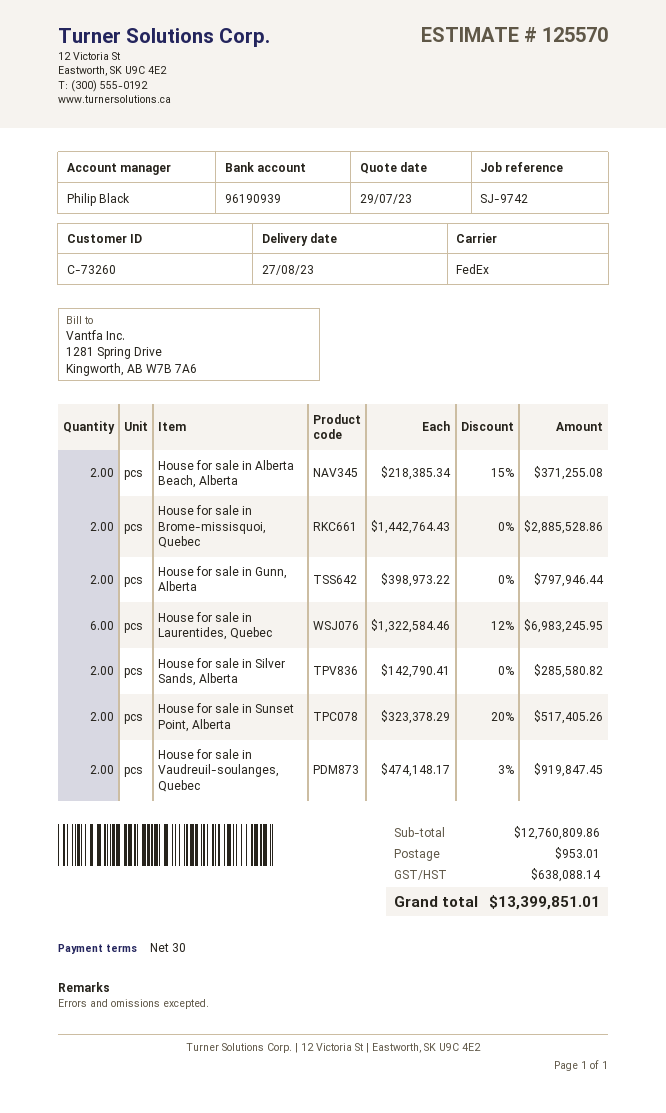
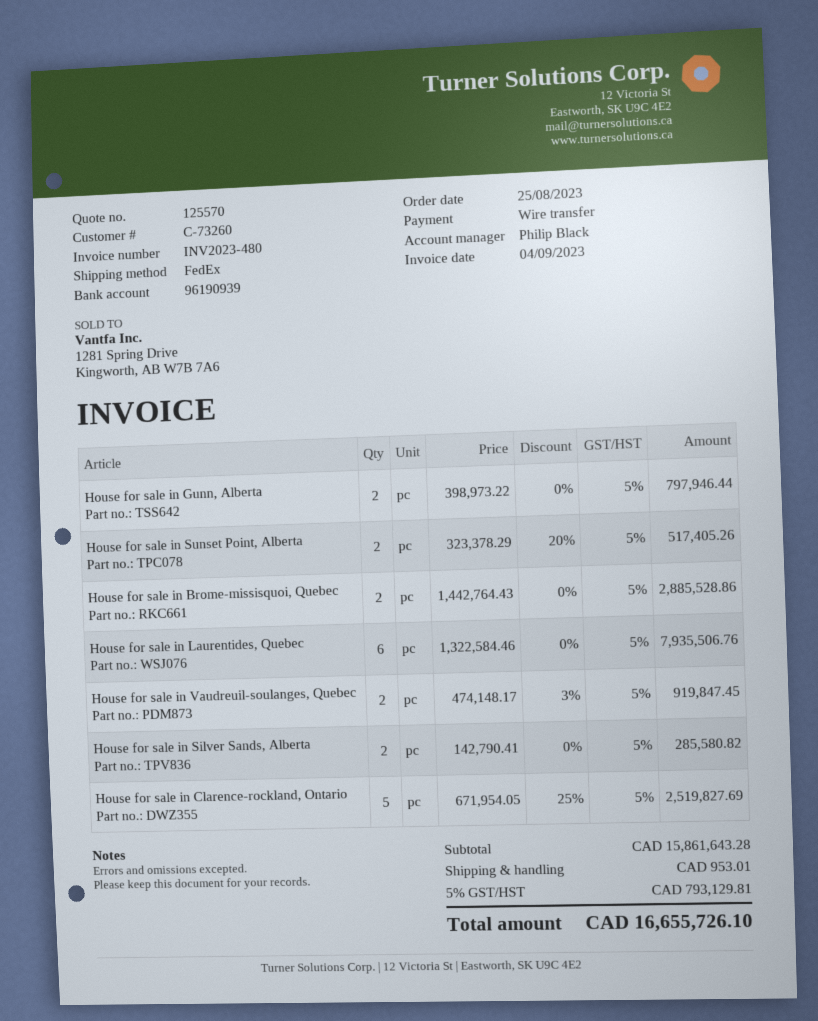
House for sale in Alberta Beach, Alberta: 2 x 218385.34 - 15% = 371255.08 -> none
House for sale in Laurentides, Quebec: 6 x 1322584.46 - 12% = 6983245.95 -> 6 x 1322584.46 = 7935506.76
House for sale in Clarence-rockland, Ontario: none -> 5 x 671954.05 - 25% = 2519827.69
subtotal: 12760809.86 -> 15861643.28
tax: 638088.14 -> 793129.81
total: 13399851.01 -> 16655726.10

